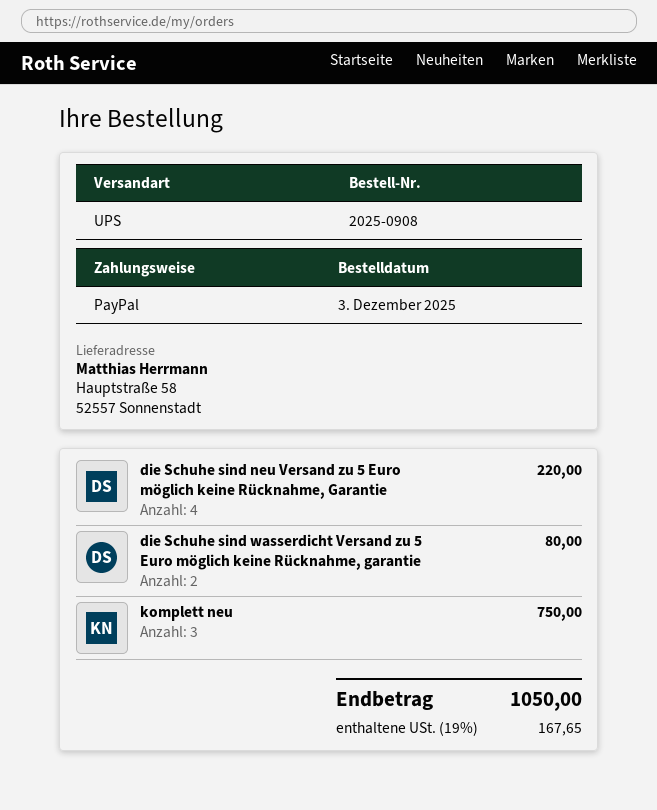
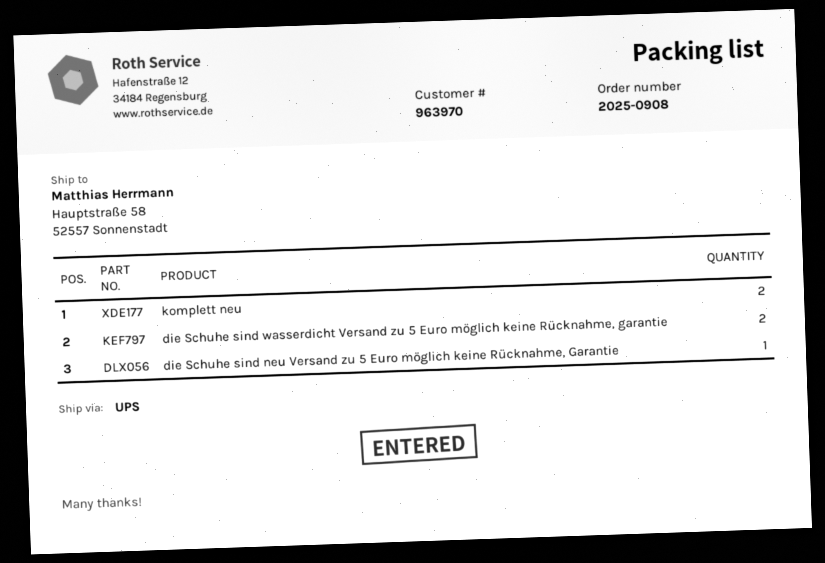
die Schuhe sind neu Versand zu 5 Euro möglich keine Rücknahme, Garantie: 4 -> 1
komplett neu: 3 -> 2

